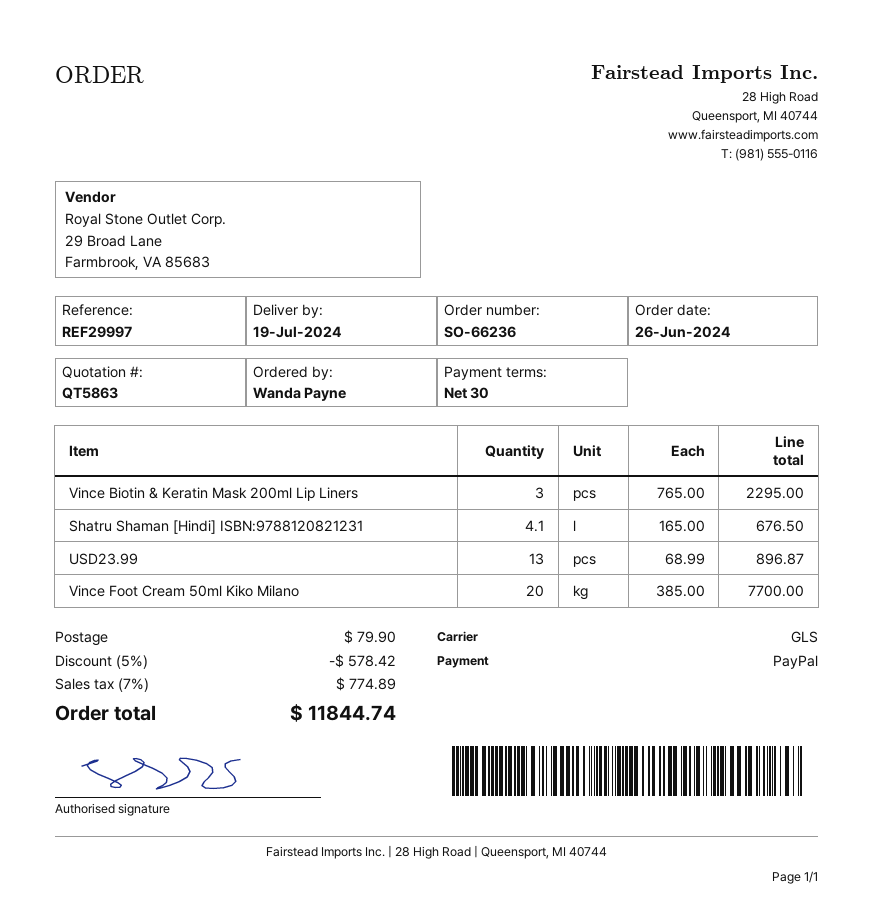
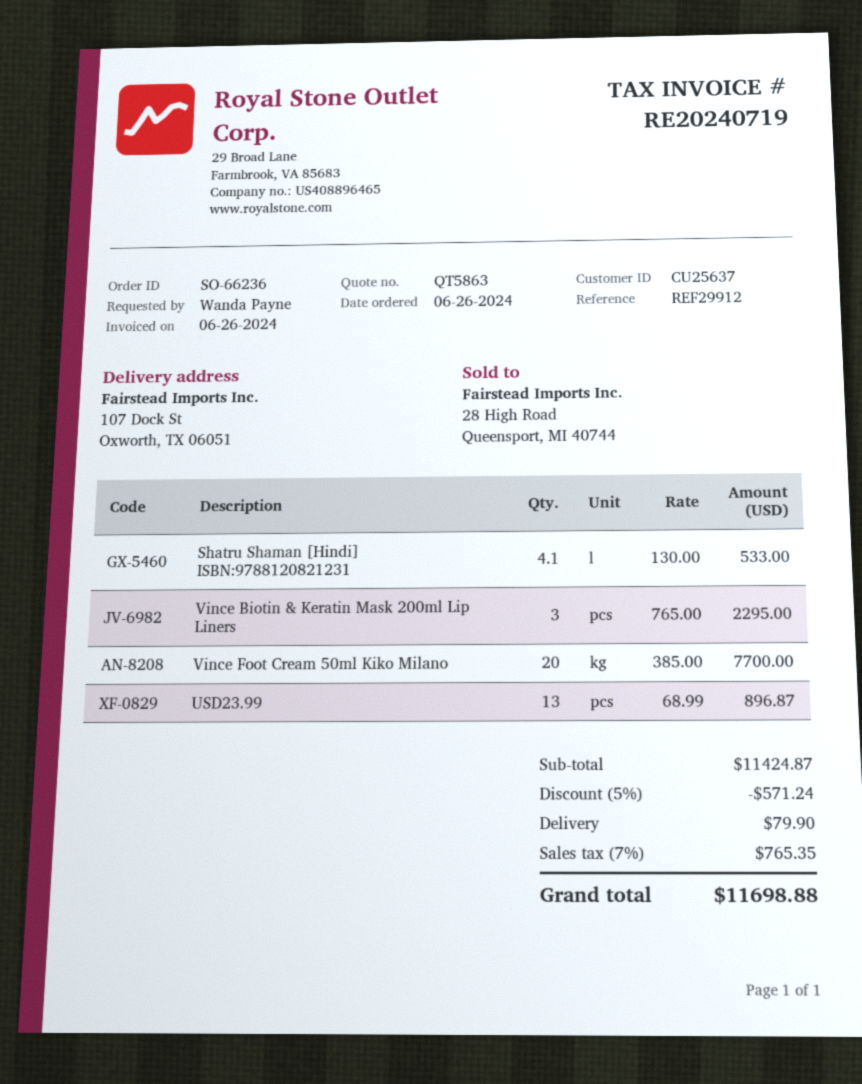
reference: REF29997 -> REF29912
Shatru Shaman [Hindi] ISBN:9788120821231: 4.1 x 165.00 = 676.50 -> 4.1 x 130.00 = 533.00
discount: 5% = 578.42 -> 5% = 571.24
tax: 7% = 774.89 -> 7% = 765.35
total: 11844.74 -> 11698.88

